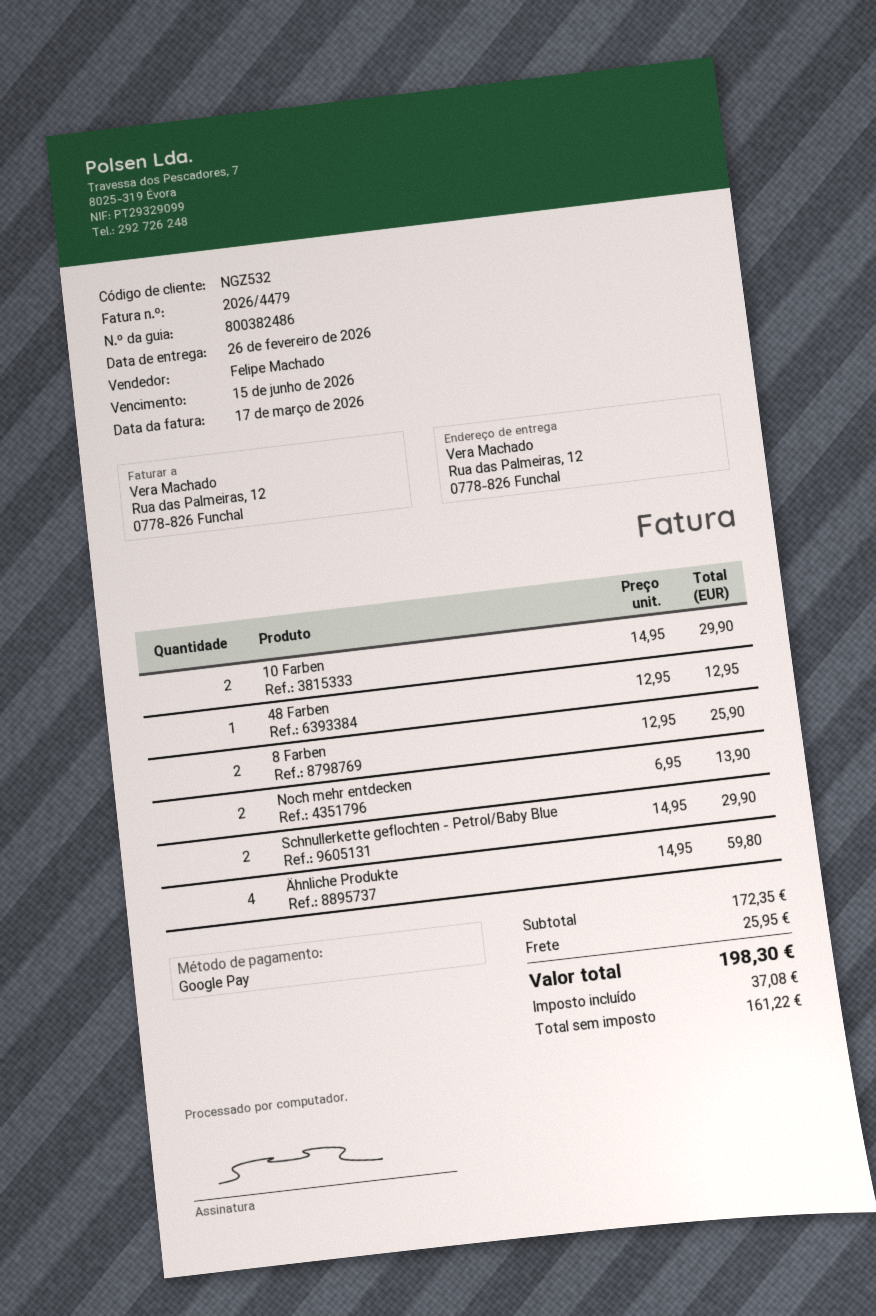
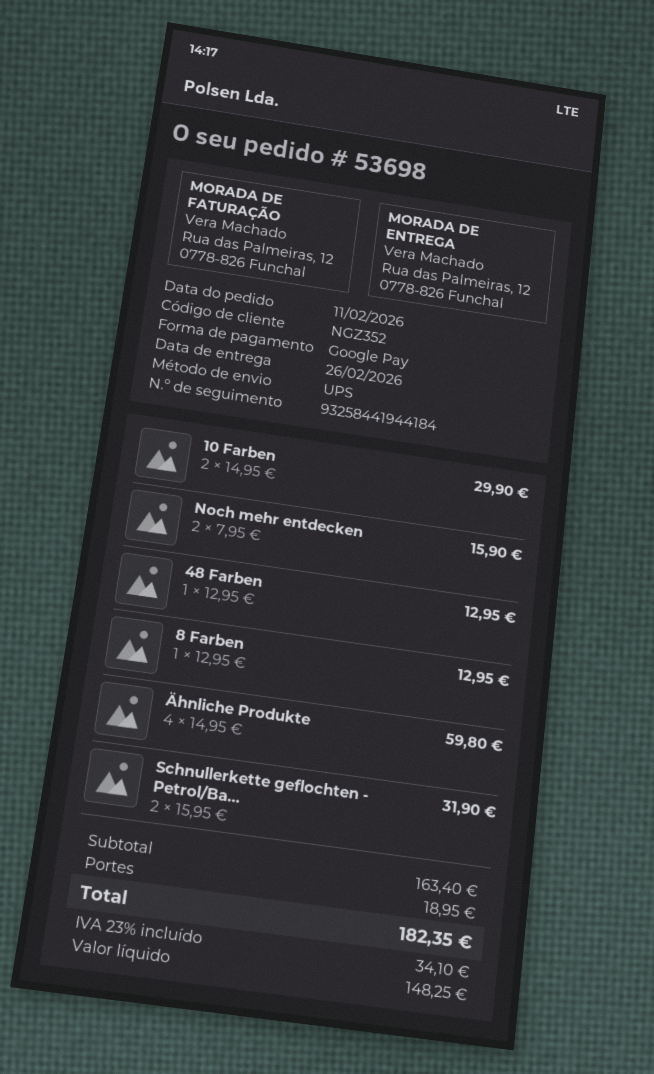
customer number: NGZ532 -> NGZ352
8 Farben: 2 x 12.95 = 25.90 -> 1 x 12.95 = 12.95
Noch mehr entdecken: 2 x 6.95 = 13.90 -> 2 x 7.95 = 15.90
Schnullerkette geflochten - Petrol/Baby Blue: 2 x 14.95 = 29.90 -> 2 x 15.95 = 31.90
subtotal: 172.35 -> 163.40
shipping: 25.95 -> 18.95
net: 161.22 -> 148.25
tax: 37.08 -> 34.10
total: 198.30 -> 182.35

